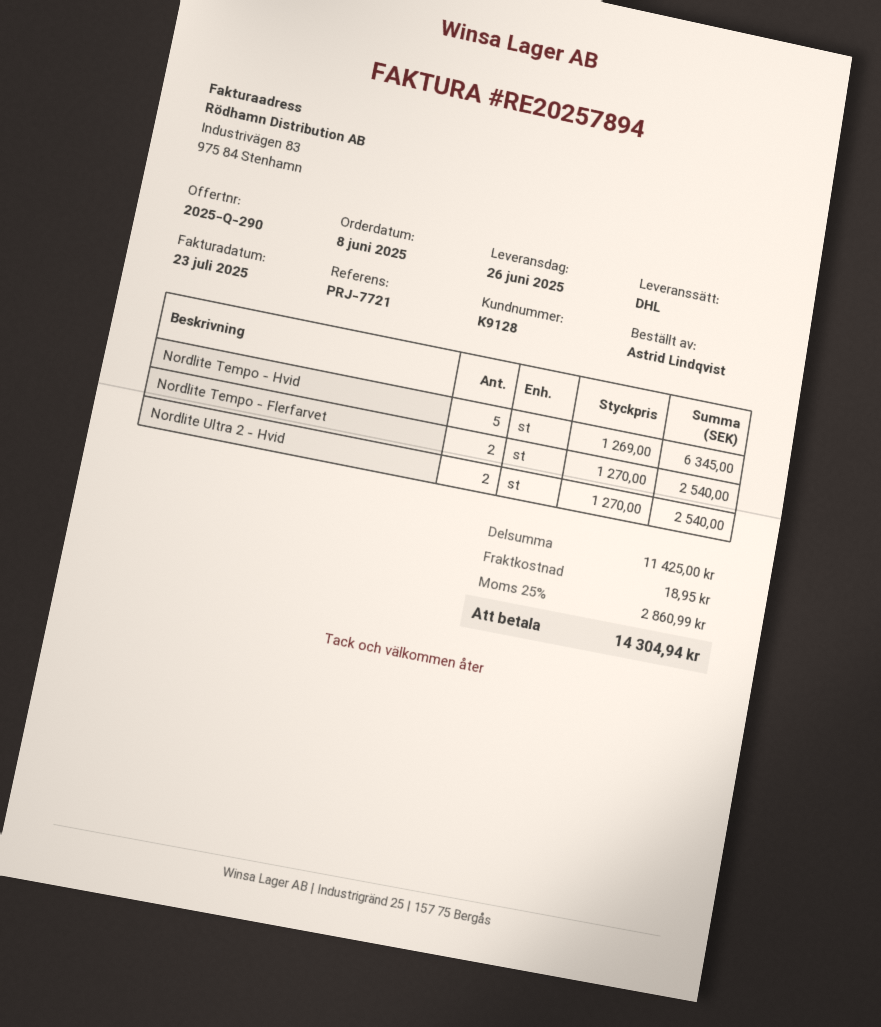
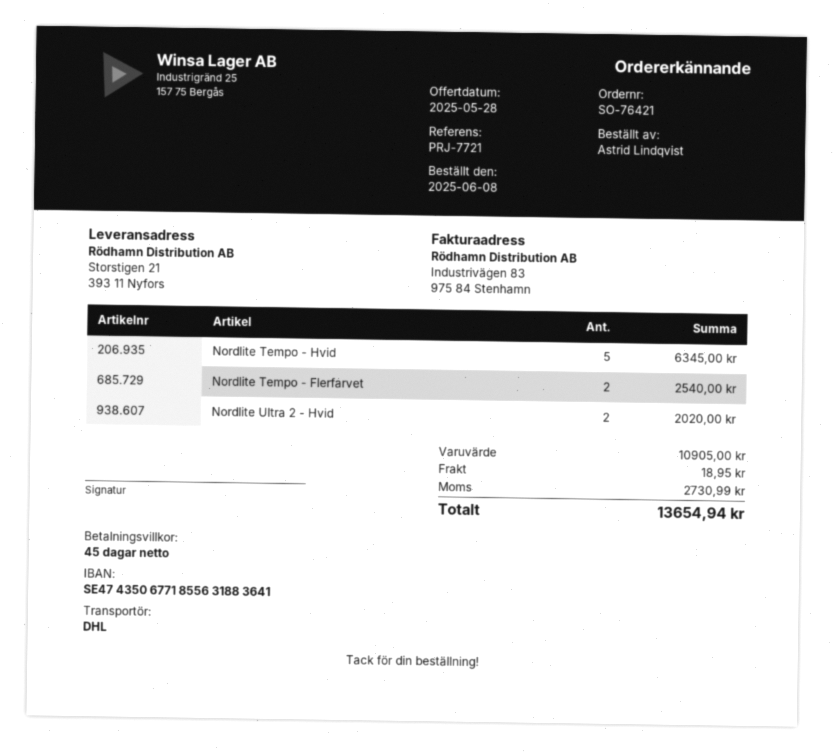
Nordlite Ultra 2 - Hvid: 2 for 2540.00 -> 2 for 2020.00
subtotal: 11425.00 -> 10905.00
tax: 2860.99 -> 2730.99
total: 14304.94 -> 13654.94

